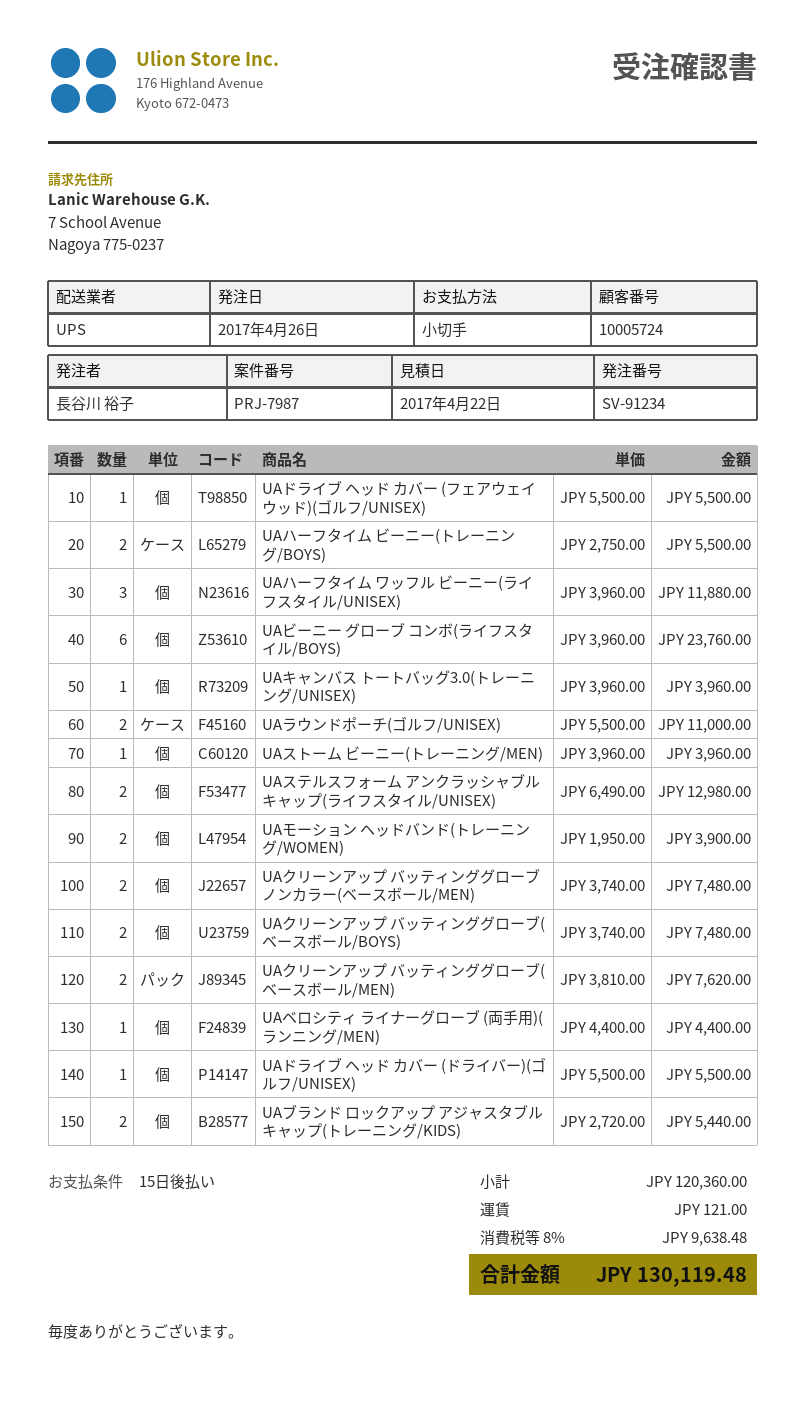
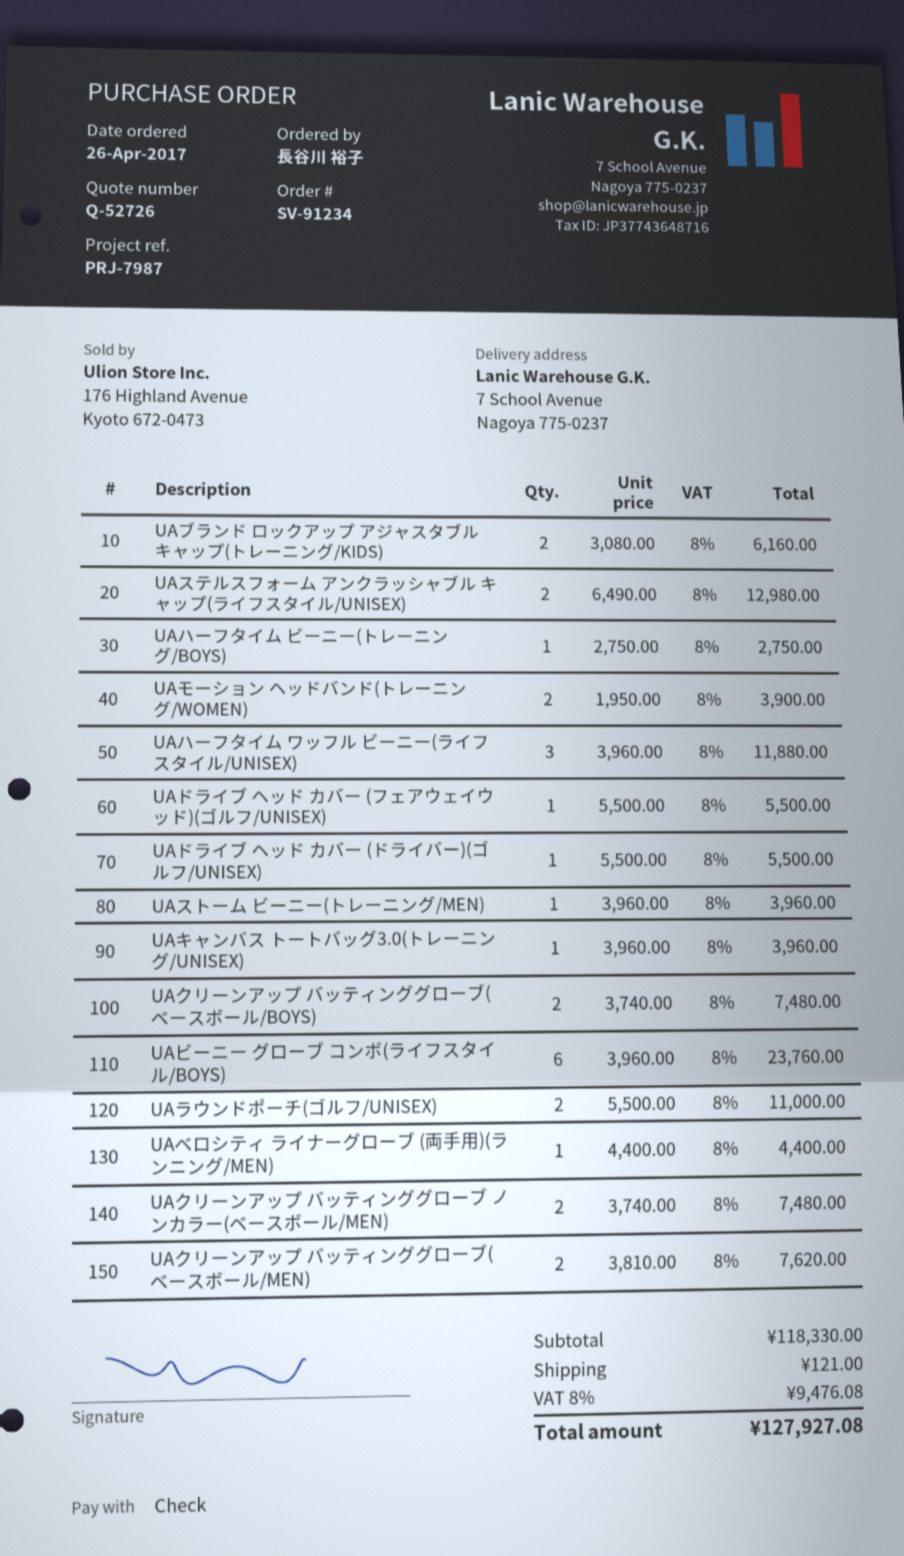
UAハーフタイム ビーニー(トレーニング/BOYS): 2 x 2750.00 = 5500.00 -> 1 x 2750.00 = 2750.00
UAブランド ロックアップ アジャスタブル キャップ(トレーニング/KIDS): 2 x 2720.00 = 5440.00 -> 2 x 3080.00 = 6160.00
subtotal: 120360.00 -> 118330.00
tax: 8% = 9638.48 -> 8% = 9476.08
total: 130119.48 -> 127927.08

